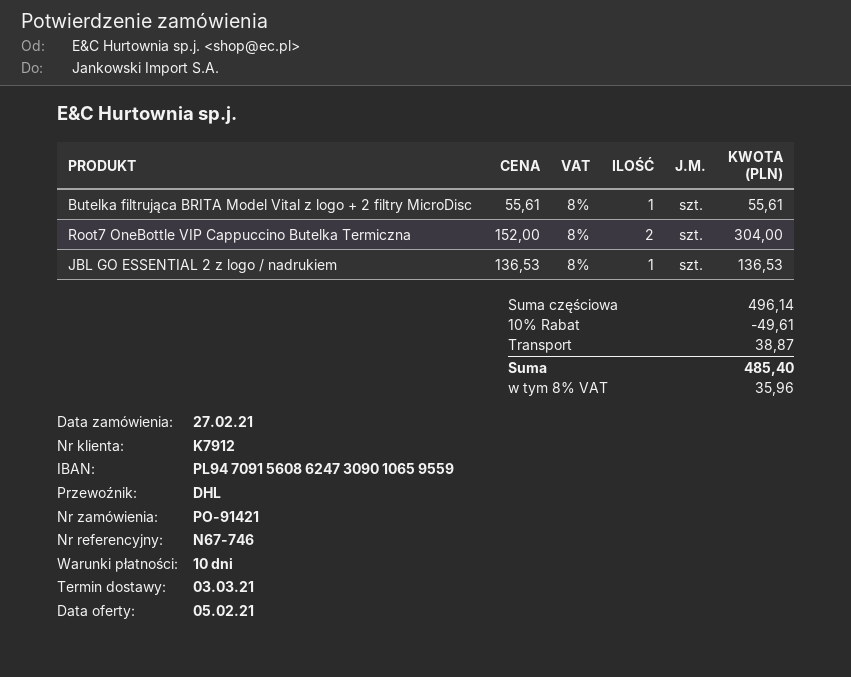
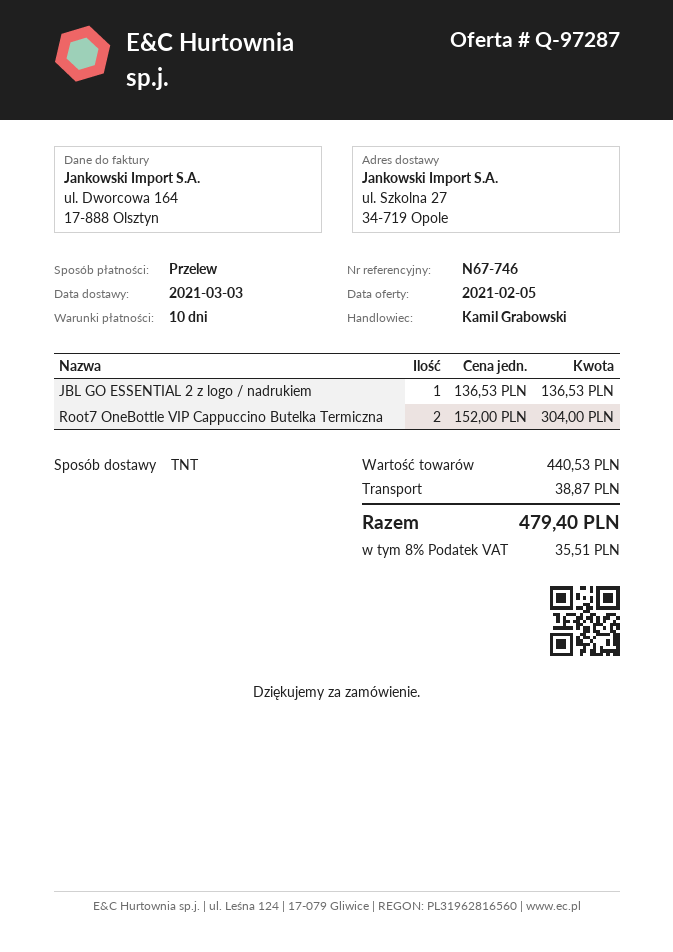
shipping method: DHL -> TNT
Butelka filtrująca BRITA Model Vital z logo + 2 filtry MicroDisc: 1 x 55.61 = 55.61 -> none
subtotal: 496.14 -> 440.53
discount: 10% = 49.61 -> none
tax: 8% = 35.96 -> 8% = 35.51
total: 485.40 -> 479.40

